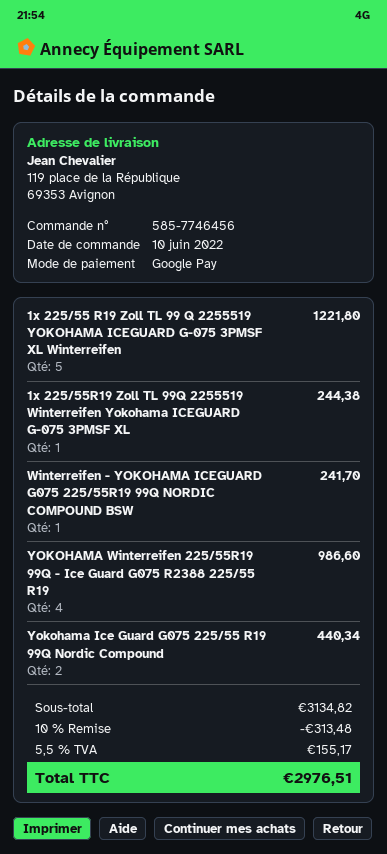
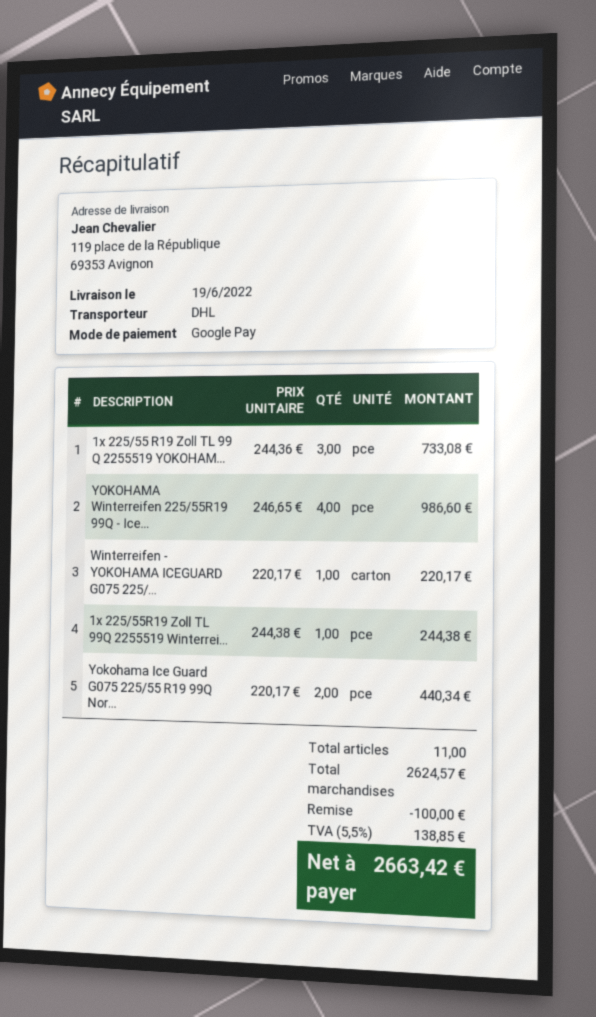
1x 225/55 R19 Zoll TL 99 Q 2255519 YOKOHAMA ICEGUARD G-075 3PMSF XL Winterreifen: 5 for 1221.80 -> 3 for 733.08
Winterreifen - YOKOHAMA ICEGUARD G075 225/55R19 99Q NORDIC COMPOUND BSW: 1 for 241.70 -> 1 for 220.17
subtotal: 3134.82 -> 2624.57
discount: 313.48 -> 100.00
tax: 5.5% = 155.17 -> 5.5% = 138.85
total: 2976.51 -> 2663.42

